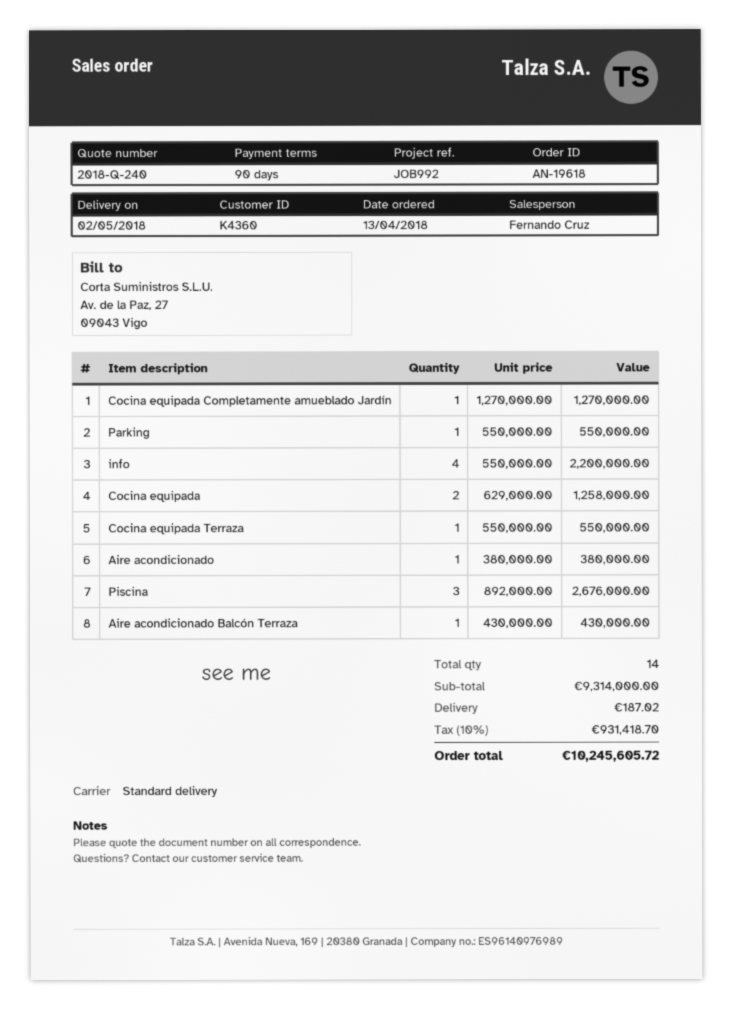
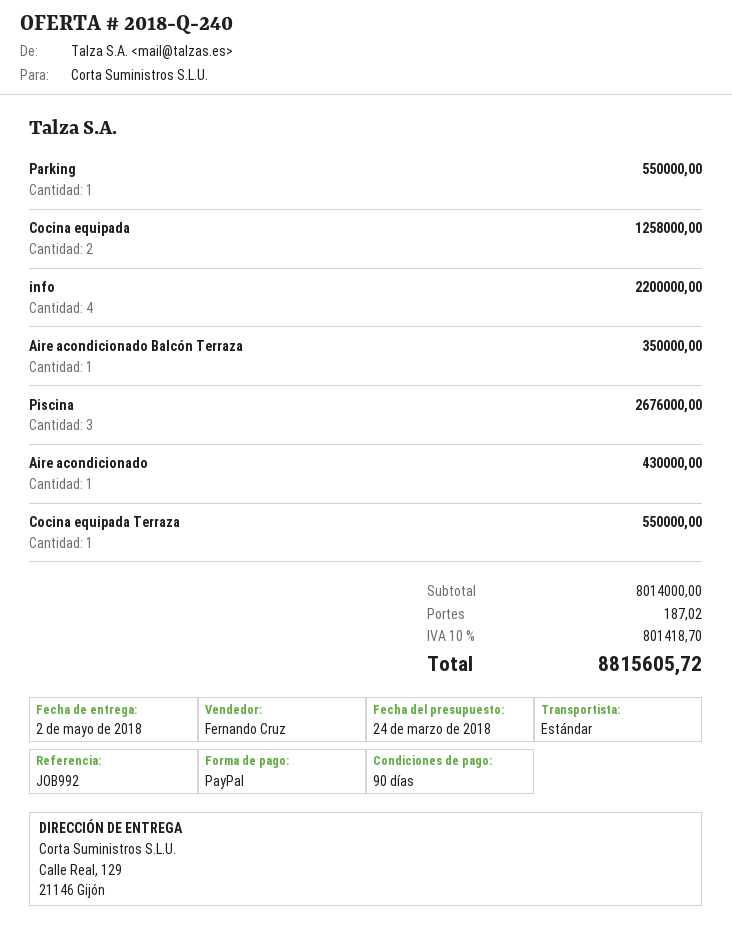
Cocina equipada Completamente amueblado Jardín: 1 for 1270000.00 -> none
Aire acondicionado: 1 for 380000.00 -> 1 for 430000.00
Aire acondicionado Balcón Terraza: 1 for 430000.00 -> 1 for 350000.00
subtotal: 9314000.00 -> 8014000.00
tax: 10% = 931418.70 -> 10% = 801418.70
total: 10245605.72 -> 8815605.72

